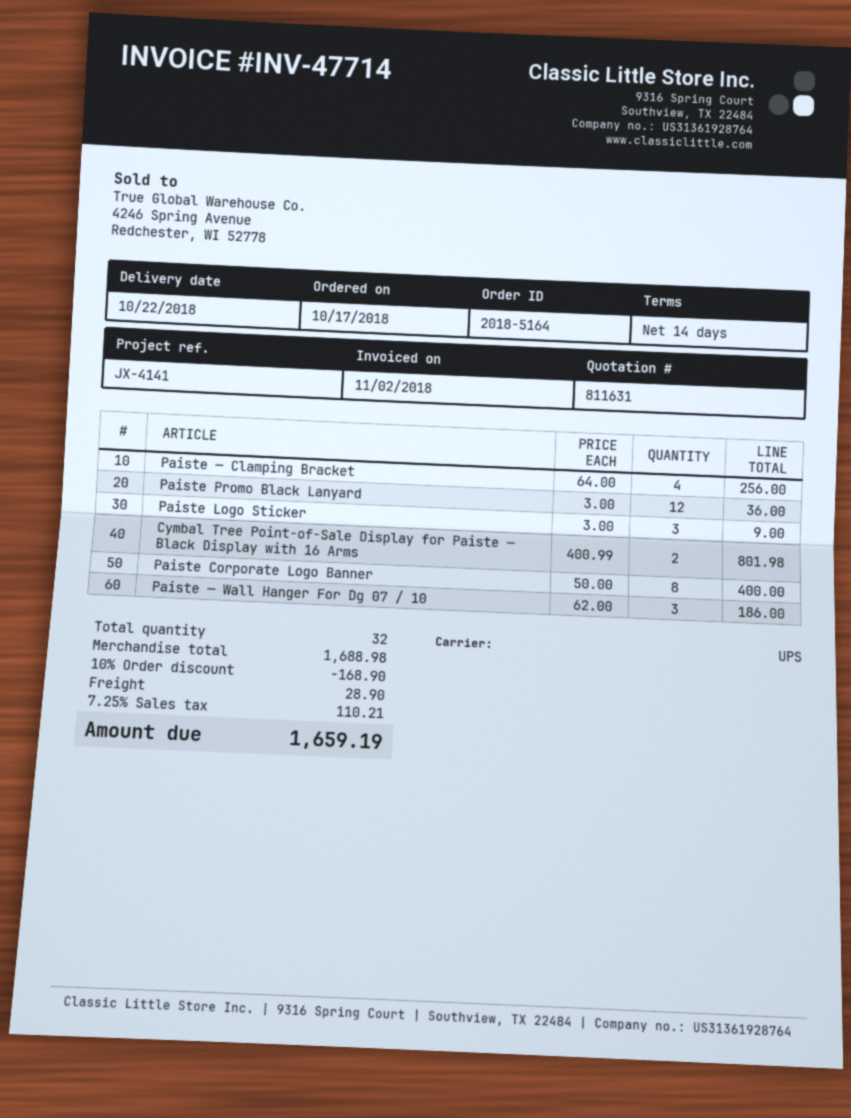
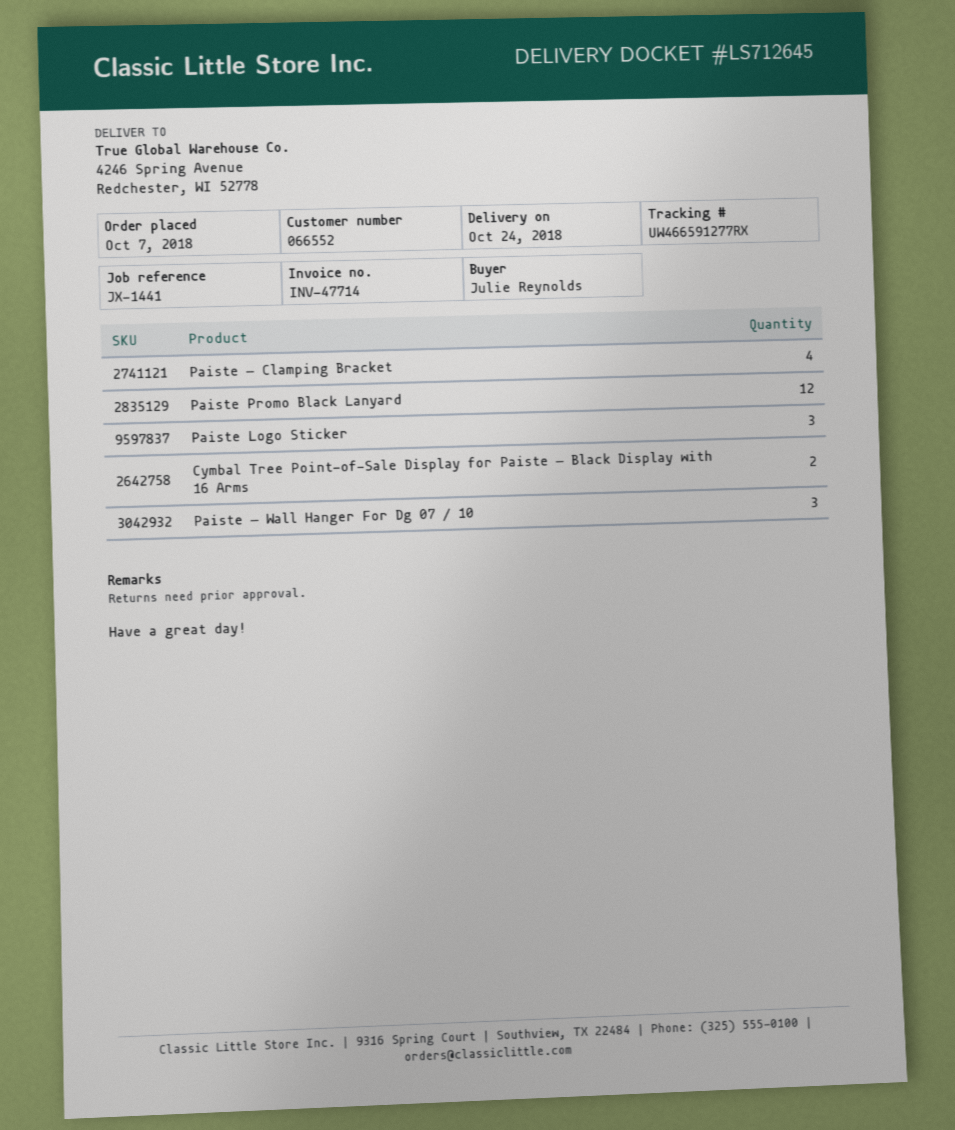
order date: 2018-10-17 -> 2018-10-07
delivery date: 2018-10-22 -> 2018-10-24
reference: JX-4141 -> JX-1441
Paiste Corporate Logo Banner: 8 -> none

